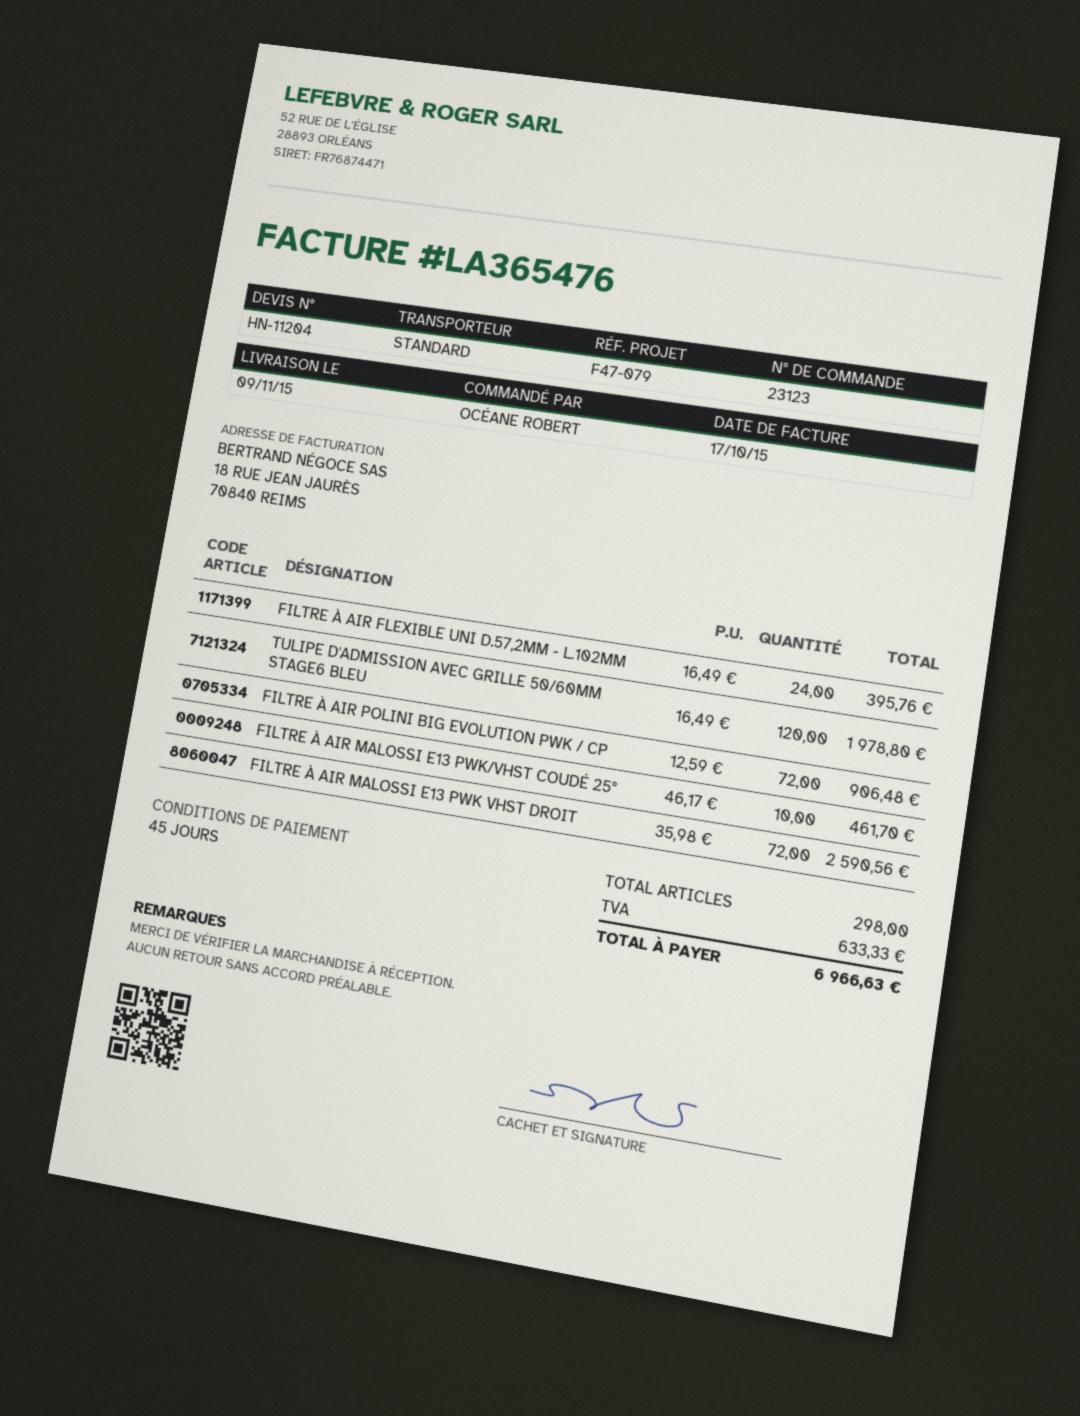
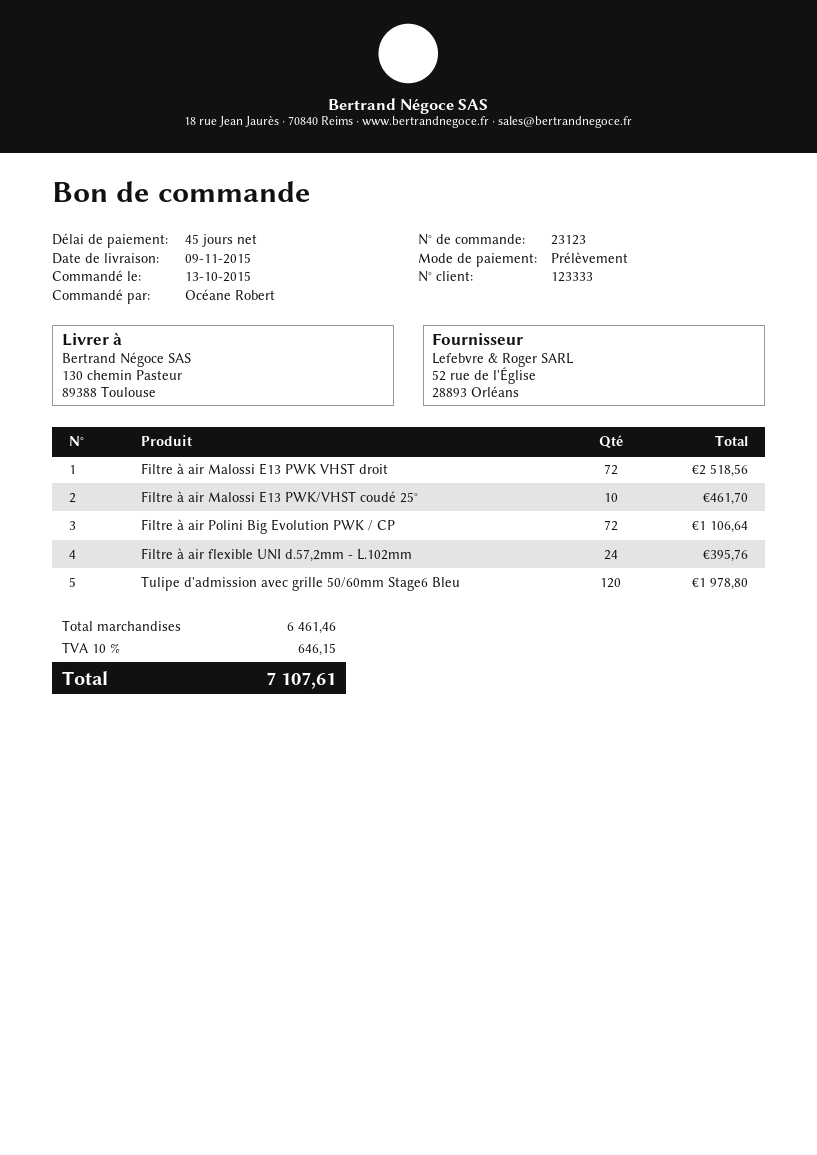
FILTRE À AIR POLINI BIG EVOLUTION PWK / CP: 72 for 906.48 -> 72 for 1106.64
FILTRE À AIR MALOSSI E13 PWK VHST DROIT: 72 for 2590.56 -> 72 for 2518.56
tax: 633.33 -> 646.15
total: 6966.63 -> 7107.61

